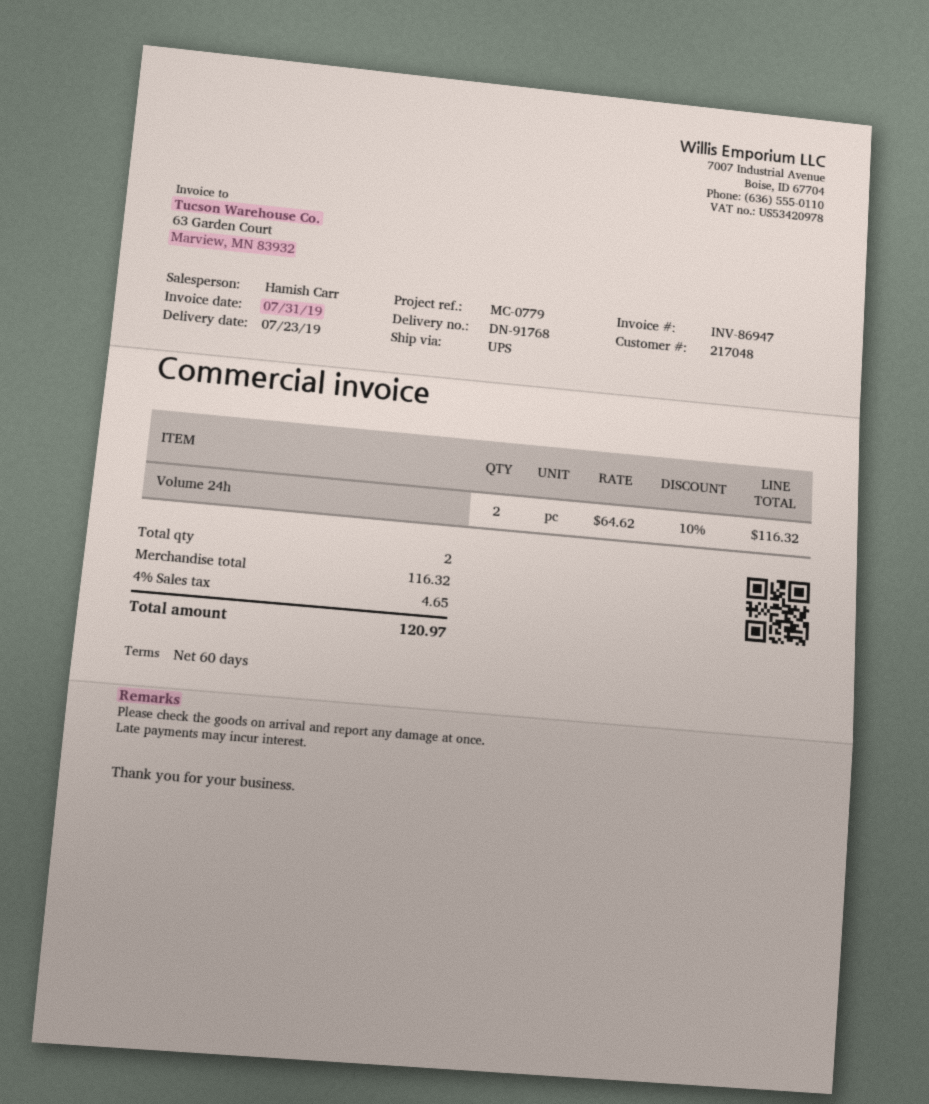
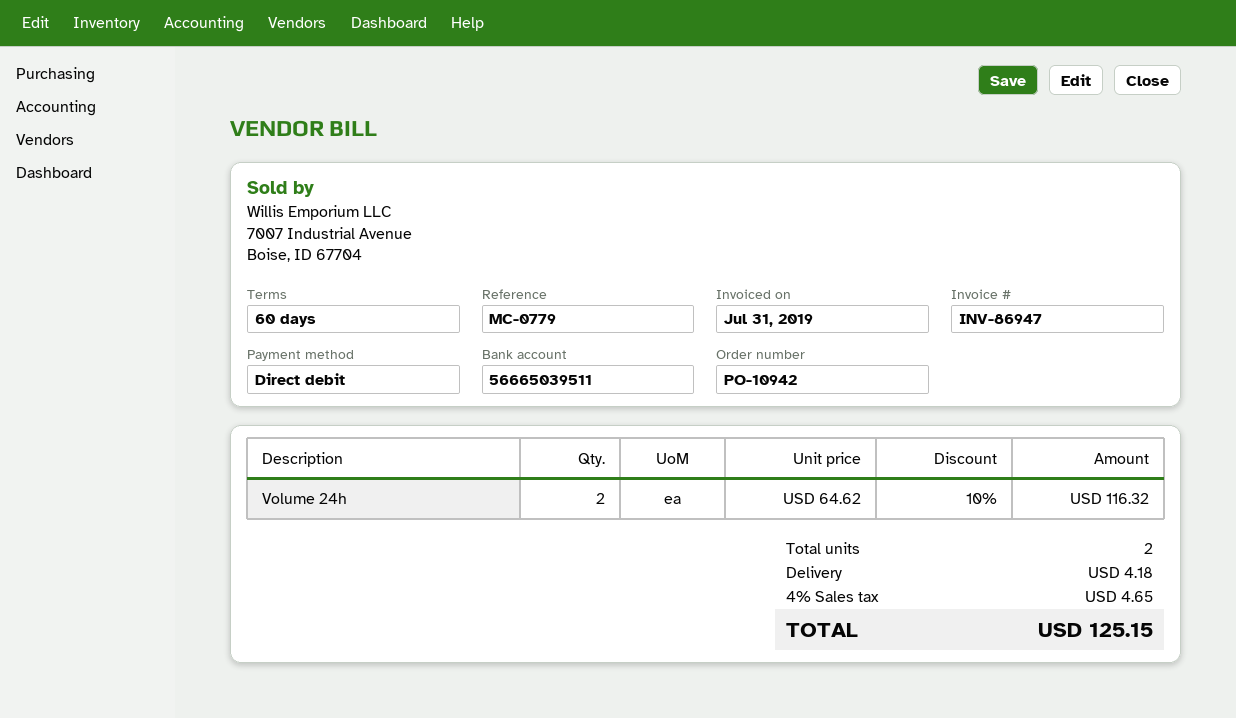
shipping: none -> 4.18
total: 120.97 -> 125.15

